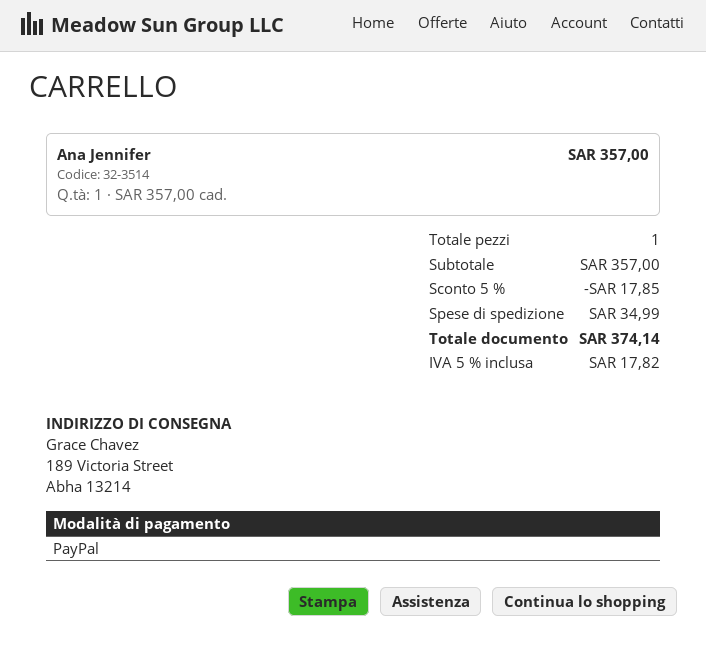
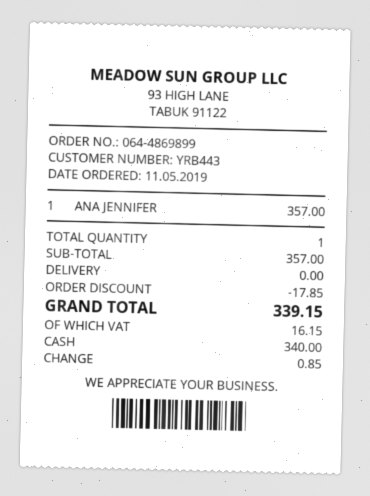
payment method: PayPal -> cash
shipping: 34.99 -> 0.00
tax: 17.82 -> 16.15
total: 374.14 -> 339.15

